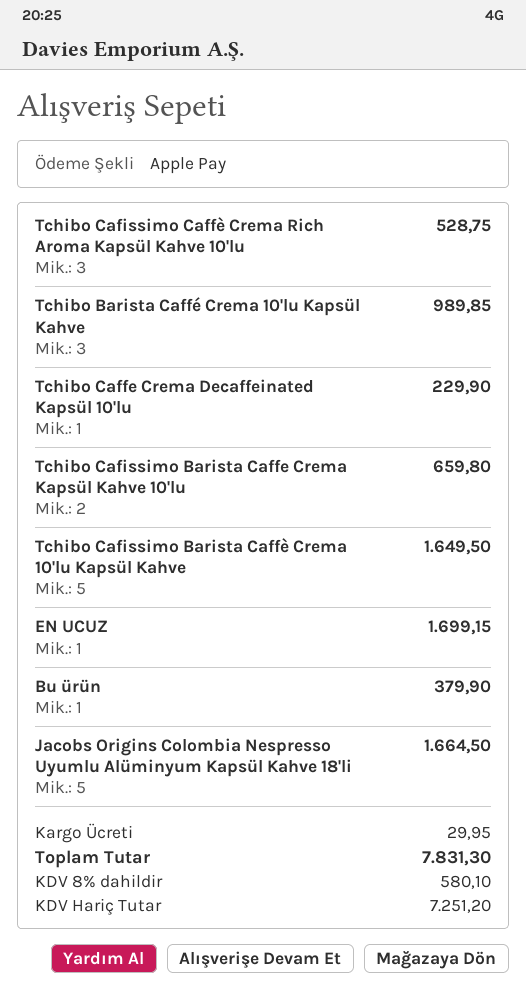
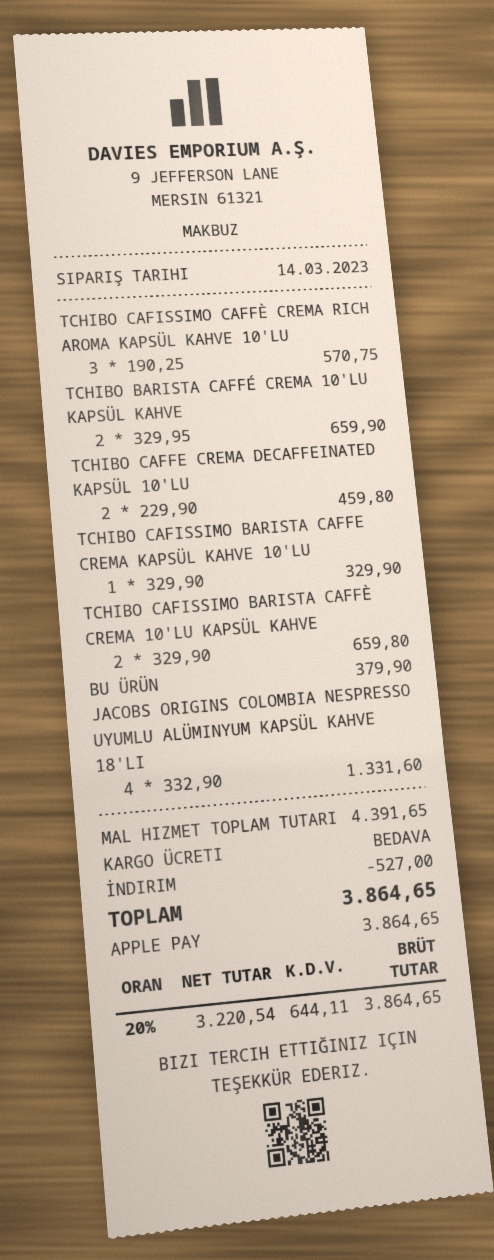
Tchibo Cafissimo Caffè Crema Rich Aroma Kapsül Kahve 10'lu: 3 for 528.75 -> 3 for 570.75
Tchibo Barista Caffé Crema 10'lu Kapsül Kahve: 3 for 989.85 -> 2 for 659.90
Tchibo Caffe Crema Decaffeinated Kapsül 10'lu: 1 for 229.90 -> 2 for 459.80
Tchibo Cafissimo Barista Caffe Crema Kapsül Kahve 10'lu: 2 for 659.80 -> 1 for 329.90
Tchibo Cafissimo Barista Caffè Crema 10'lu Kapsül Kahve: 5 for 1649.50 -> 2 for 659.80
EN UCUZ: 1 for 1699.15 -> none
Jacobs Origins Colombia Nespresso Uyumlu Alüminyum Kapsül Kahve 18'li: 5 for 1664.50 -> 4 for 1331.60
discount: none -> 527.00
shipping: 29.95 -> 0.00
net: 7251.20 -> 3220.54
tax: 8% = 580.10 -> 20% = 644.11
total: 7831.30 -> 3864.65

